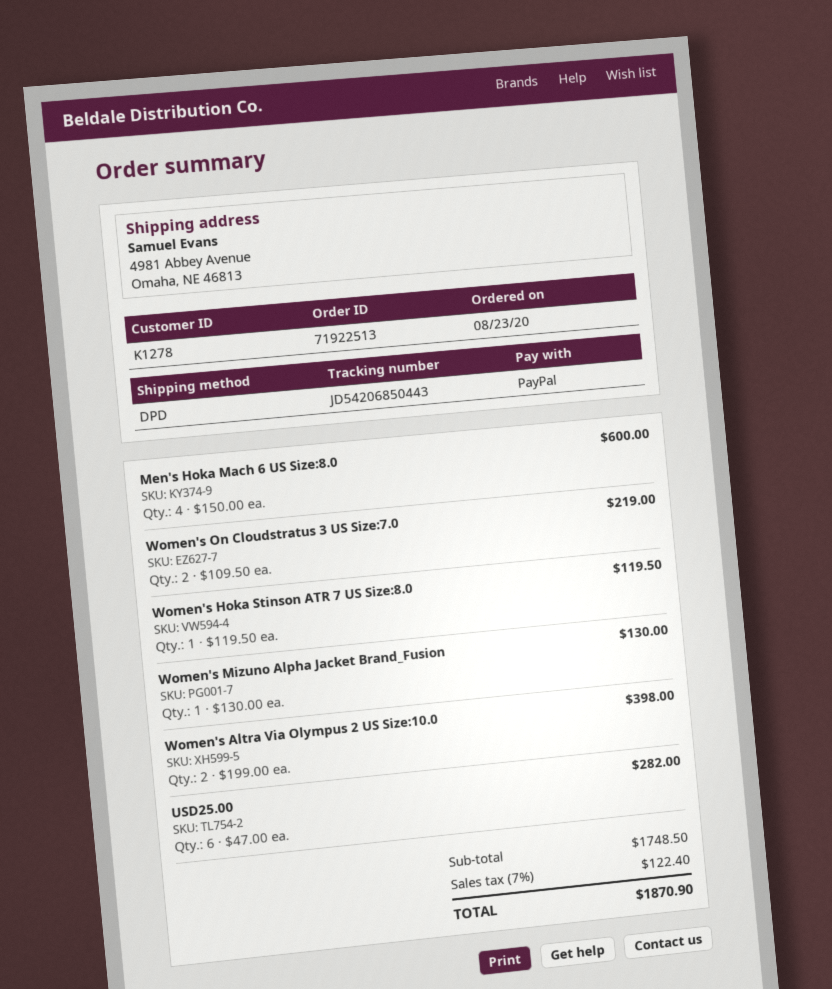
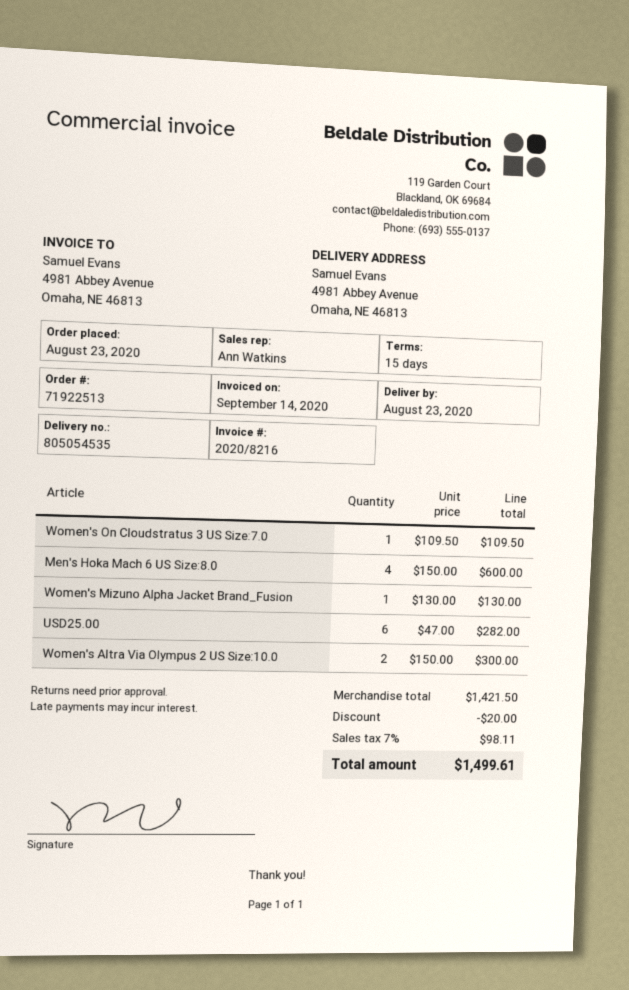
Women's On Cloudstratus 3 US Size:7.0: 2 x 109.50 = 219.00 -> 1 x 109.50 = 109.50
Women's Hoka Stinson ATR 7 US Size:8.0: 1 x 119.50 = 119.50 -> none
Women's Altra Via Olympus 2 US Size:10.0: 2 x 199.00 = 398.00 -> 2 x 150.00 = 300.00
subtotal: 1748.50 -> 1421.50
discount: none -> 20.00
tax: 7% = 122.40 -> 7% = 98.11
total: 1870.90 -> 1499.61

